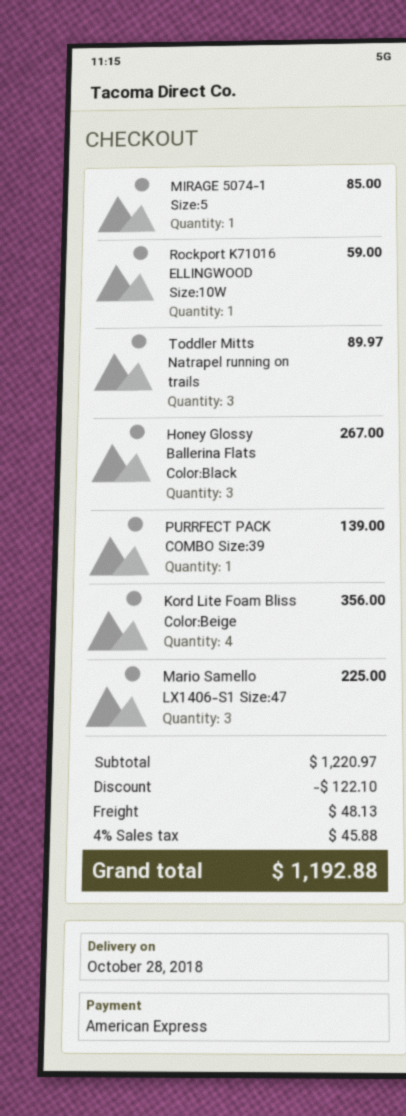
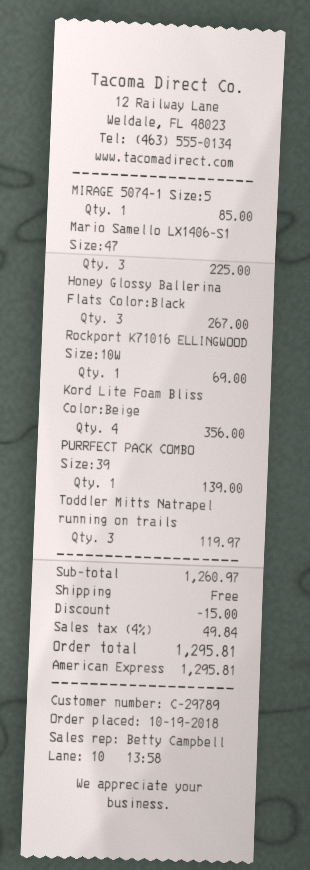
Rockport K71016 ELLINGWOOD Size:10W: 1 for 59.00 -> 1 for 69.00
Toddler Mitts Natrapel running on trails: 3 for 89.97 -> 3 for 119.97
subtotal: 1220.97 -> 1260.97
discount: 122.10 -> 15.00
shipping: 48.13 -> 0.00
tax: 4% = 45.88 -> 4% = 49.84
total: 1192.88 -> 1295.81

